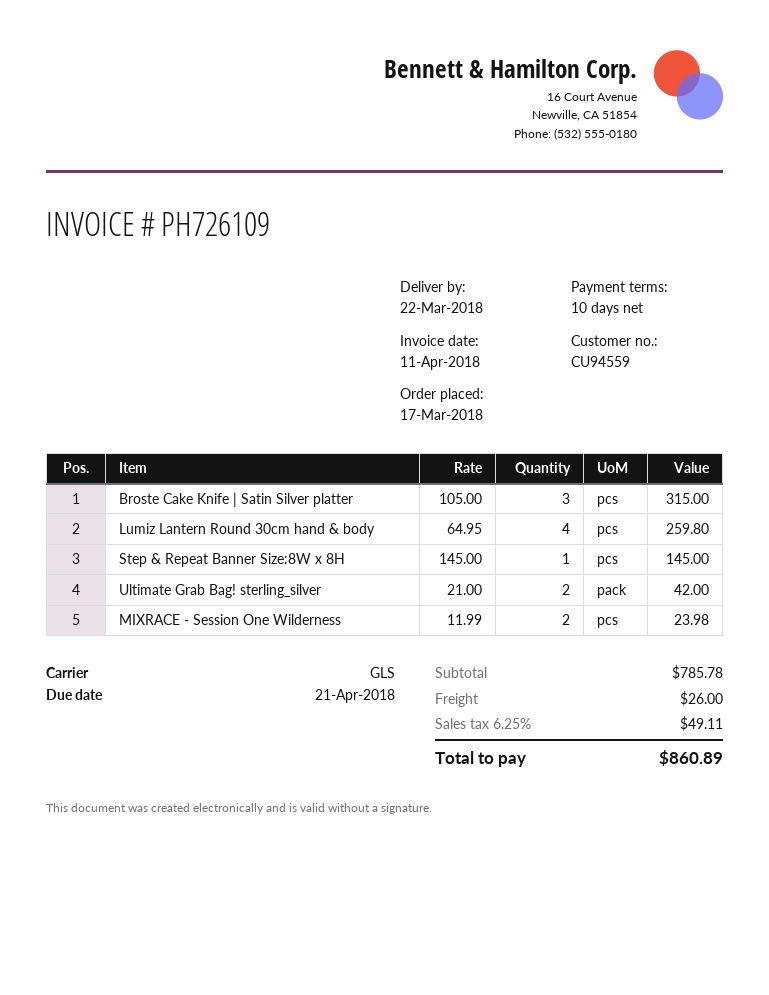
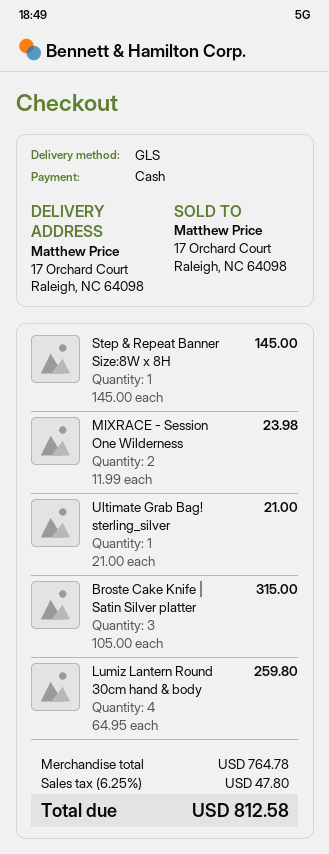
Ultimate Grab Bag! sterling_silver: 2 x 21.00 = 42.00 -> 1 x 21.00 = 21.00
subtotal: 785.78 -> 764.78
shipping: 26.00 -> none
tax: 6.25% = 49.11 -> 6.25% = 47.80
total: 860.89 -> 812.58

